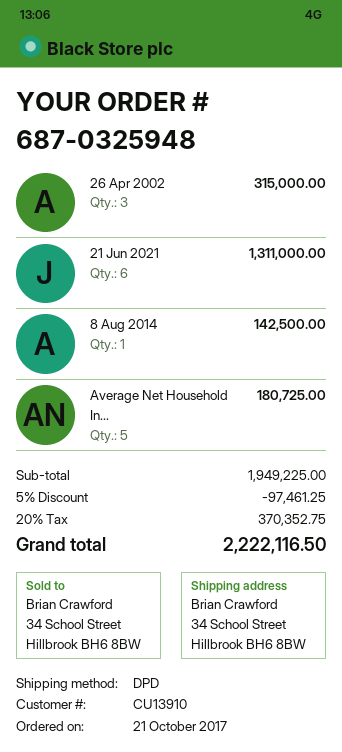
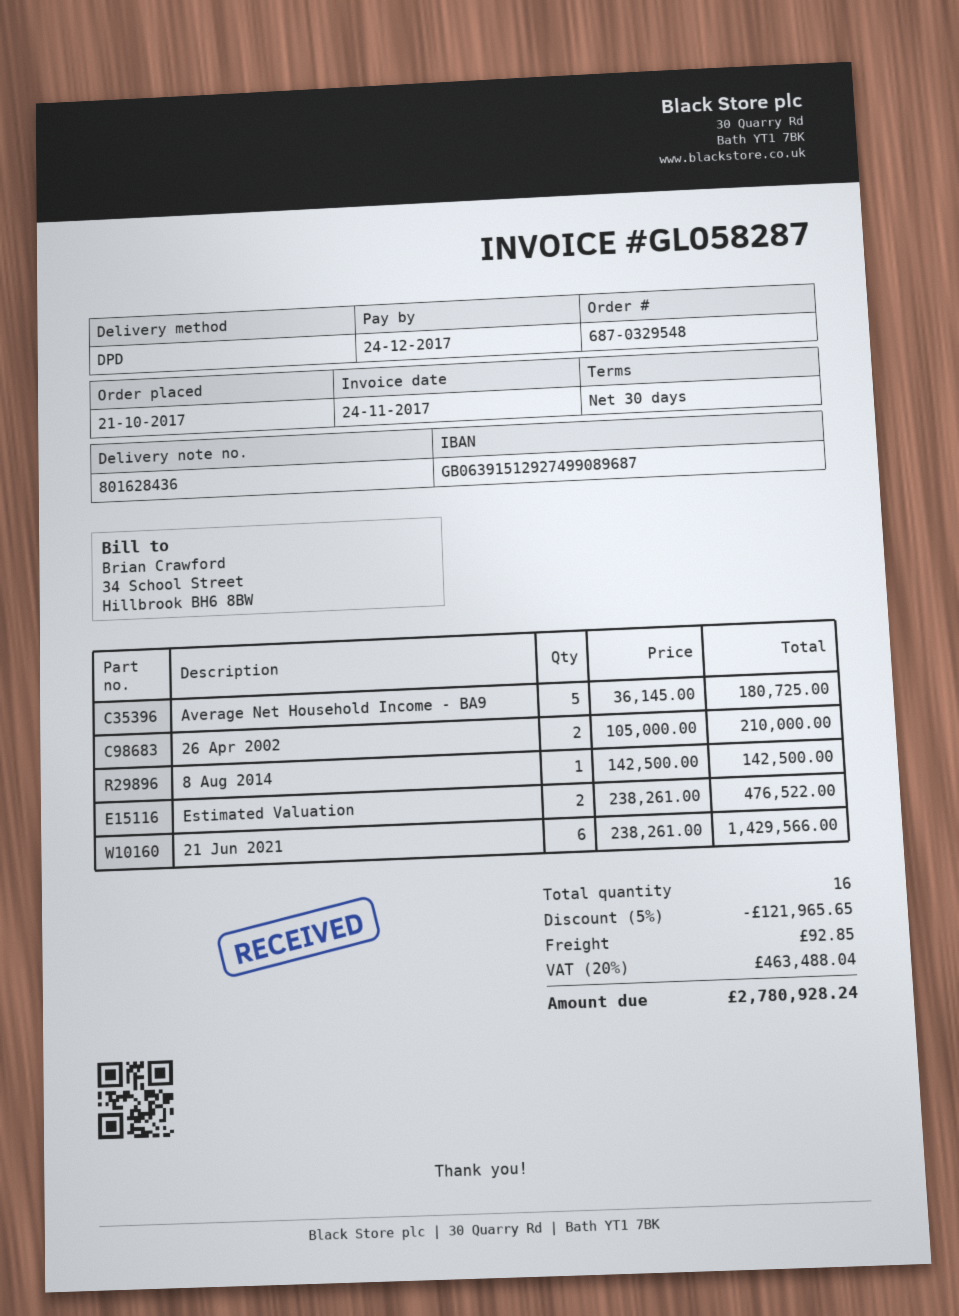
order number: 687-0325948 -> 687-0329548
26 Apr 2002: 3 for 315000.00 -> 2 for 210000.00
21 Jun 2021: 6 for 1311000.00 -> 6 for 1429566.00
Estimated Valuation: none -> 2 for 476522.00
discount: 5% = 97461.25 -> 5% = 121965.65
shipping: none -> 92.85
tax: 20% = 370352.75 -> 20% = 463488.04
total: 2222116.50 -> 2780928.24

